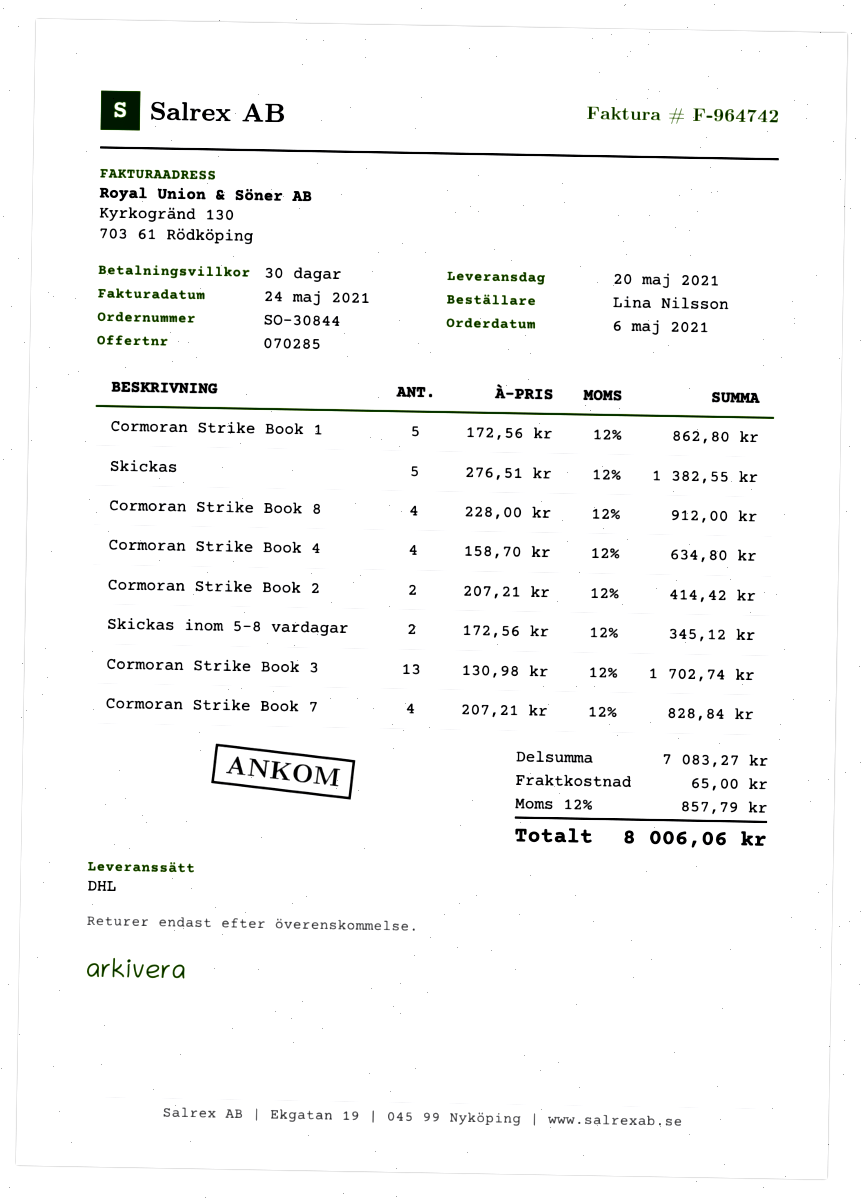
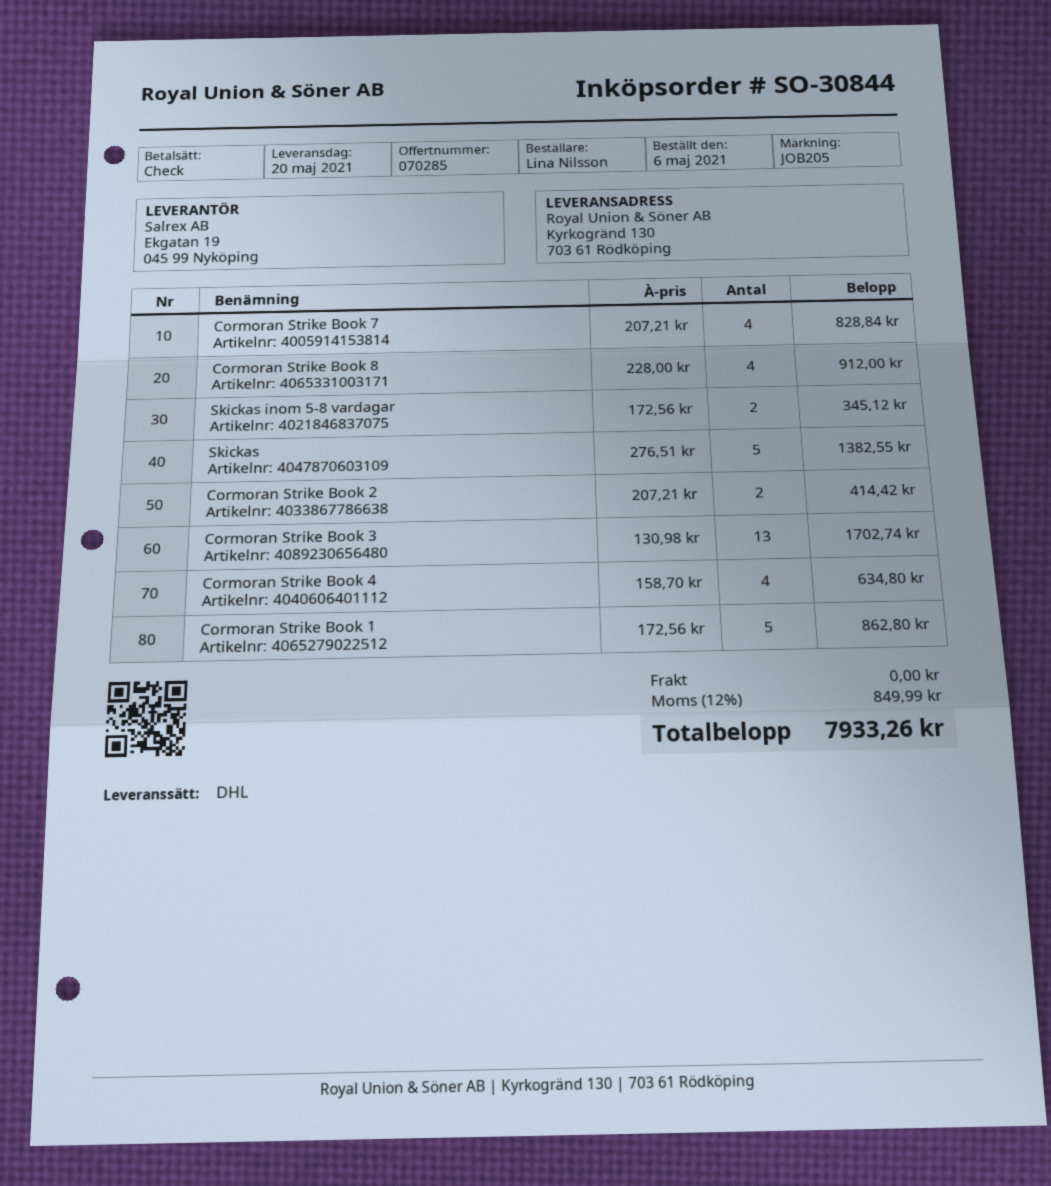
shipping: 65.00 -> 0.00
tax: 12% = 857.79 -> 12% = 849.99
total: 8006.06 -> 7933.26

